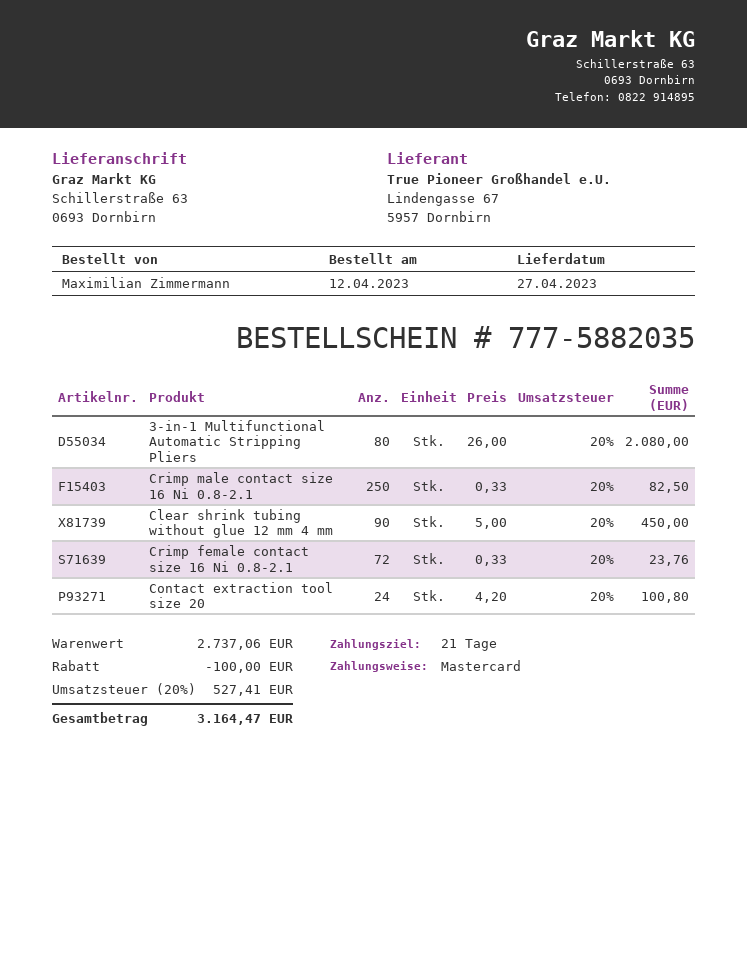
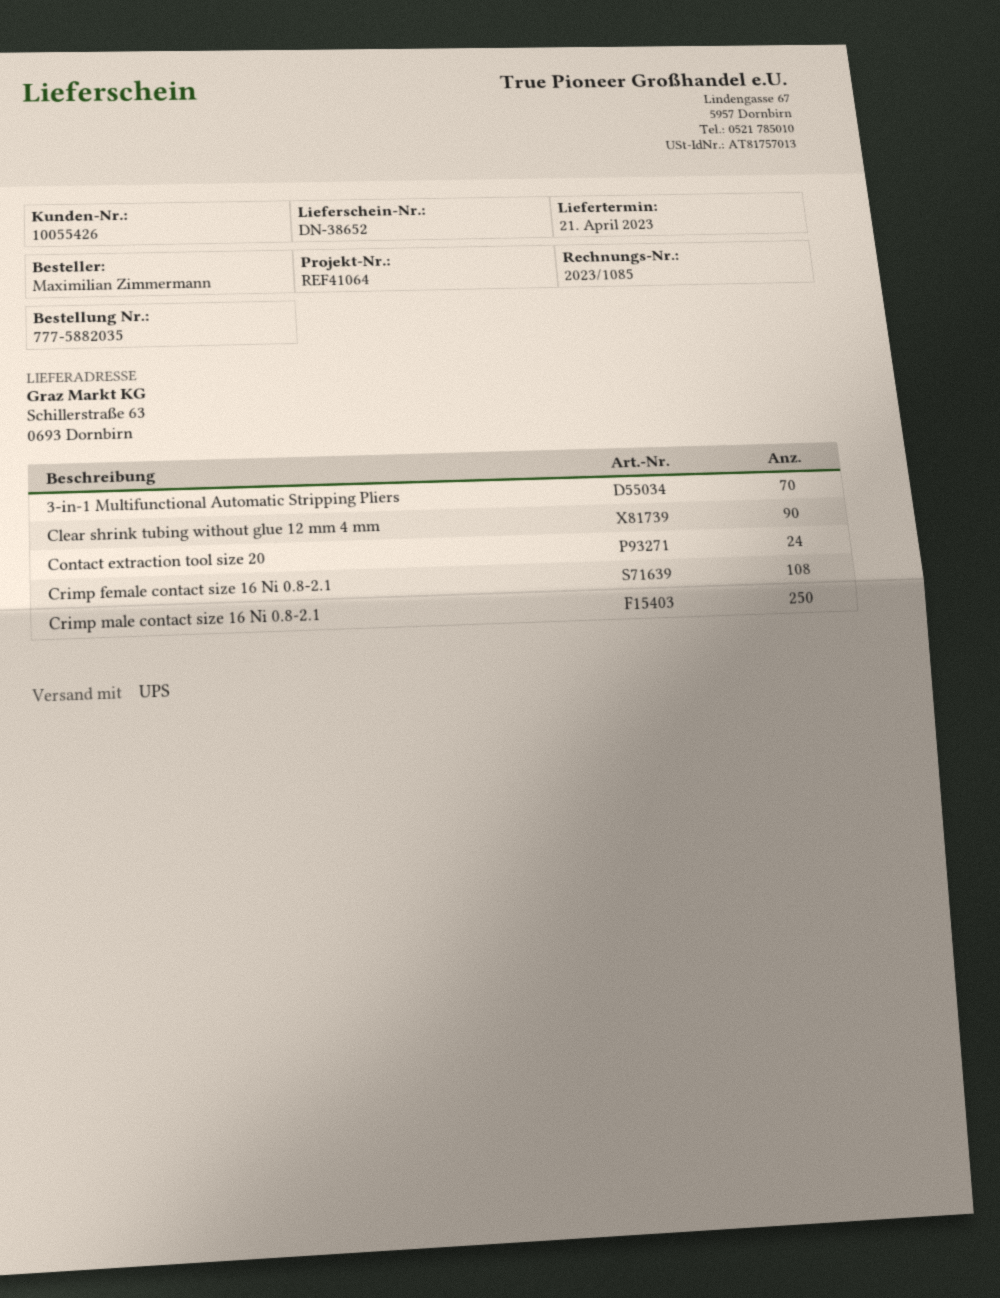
delivery date: 2023-04-27 -> 2023-04-21
3-in-1 Multifunctional Automatic Stripping Pliers: 80 -> 70
Crimp female contact size 16 Ni 0.8-2.1: 72 -> 108

